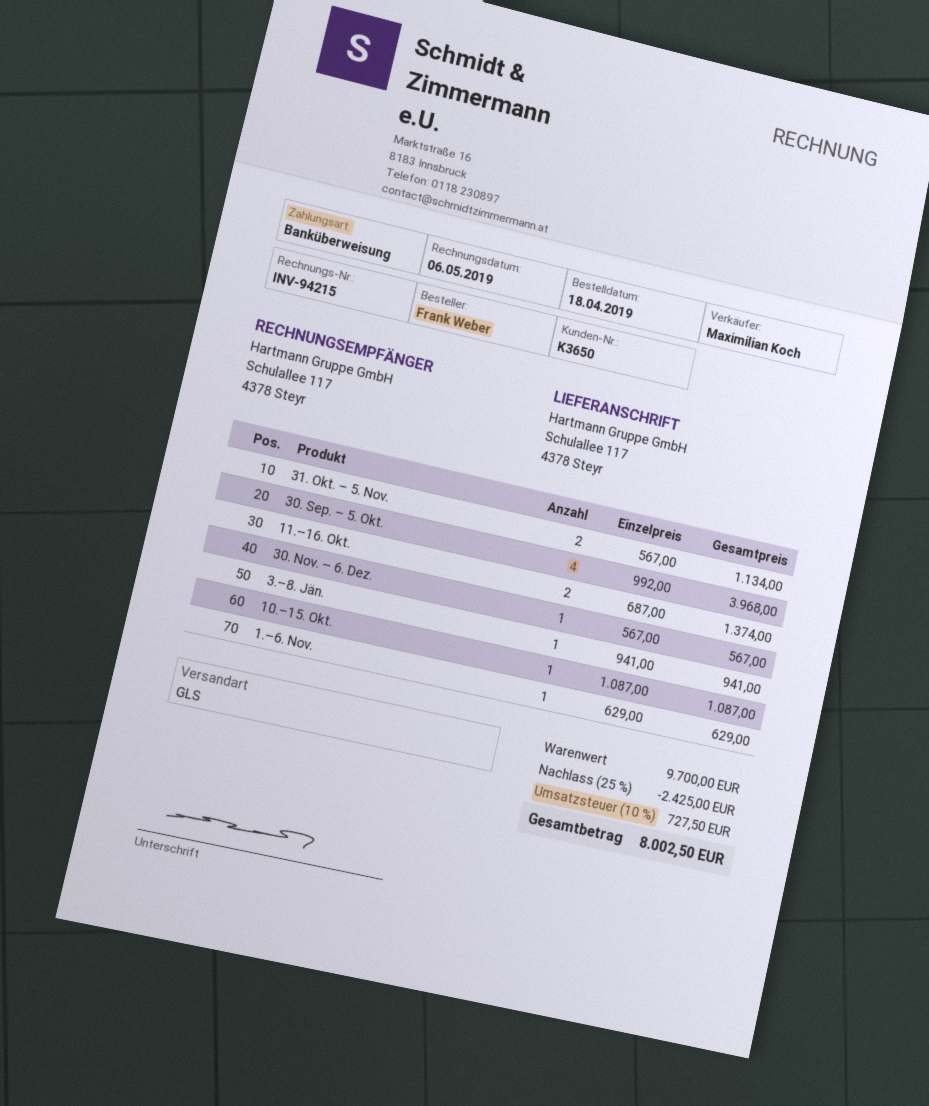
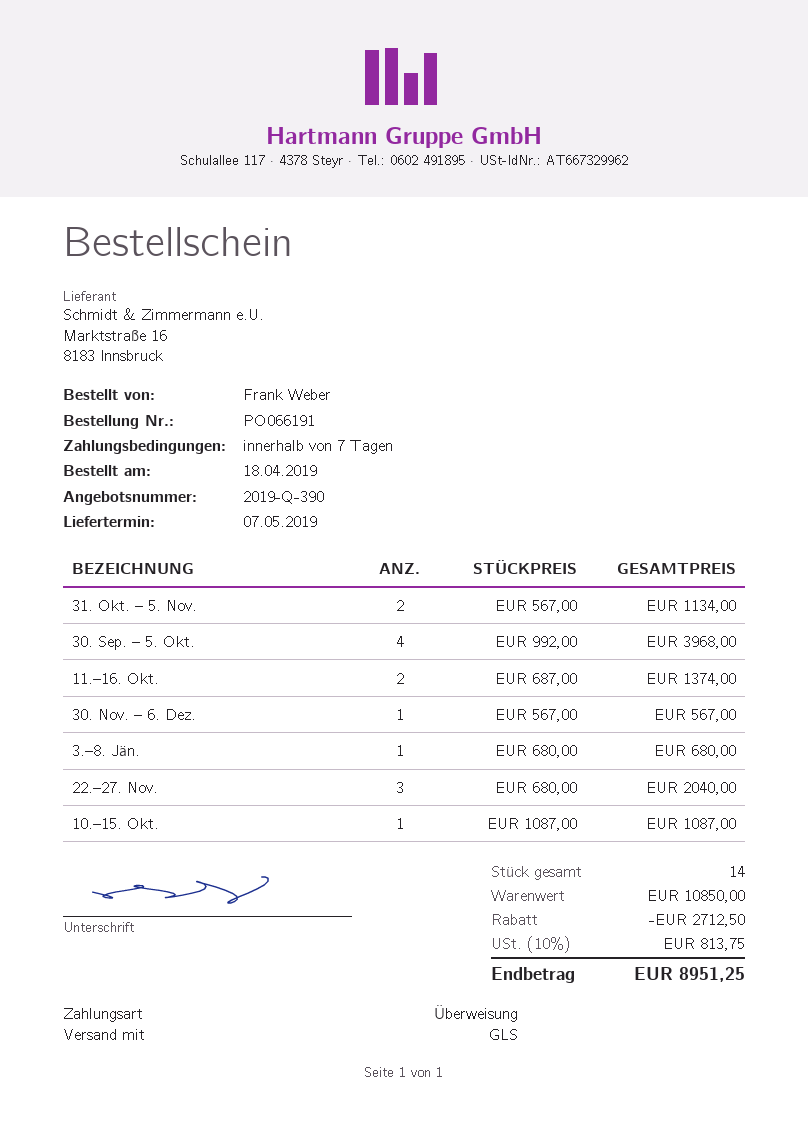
3.–8. Jän.: 1 x 941.00 = 941.00 -> 1 x 680.00 = 680.00
1.–6. Nov.: 1 x 629.00 = 629.00 -> none
22.–27. Nov.: none -> 3 x 680.00 = 2040.00
subtotal: 9700.00 -> 10850.00
discount: 2425.00 -> 2712.50
tax: 10% = 727.50 -> 10% = 813.75
total: 8002.50 -> 8951.25

